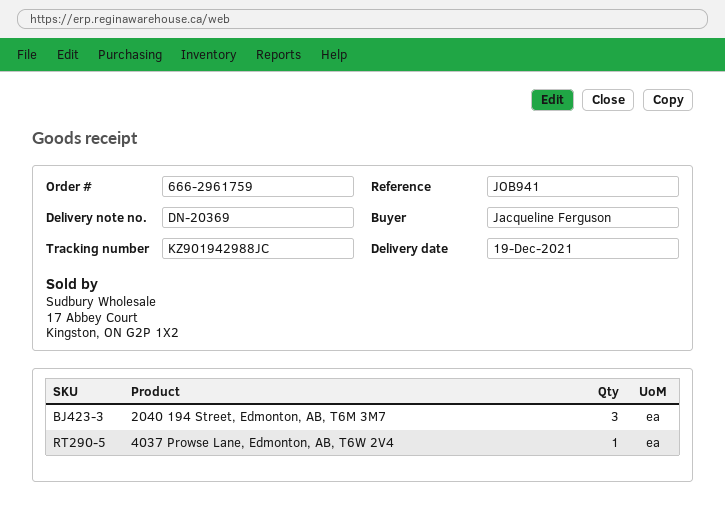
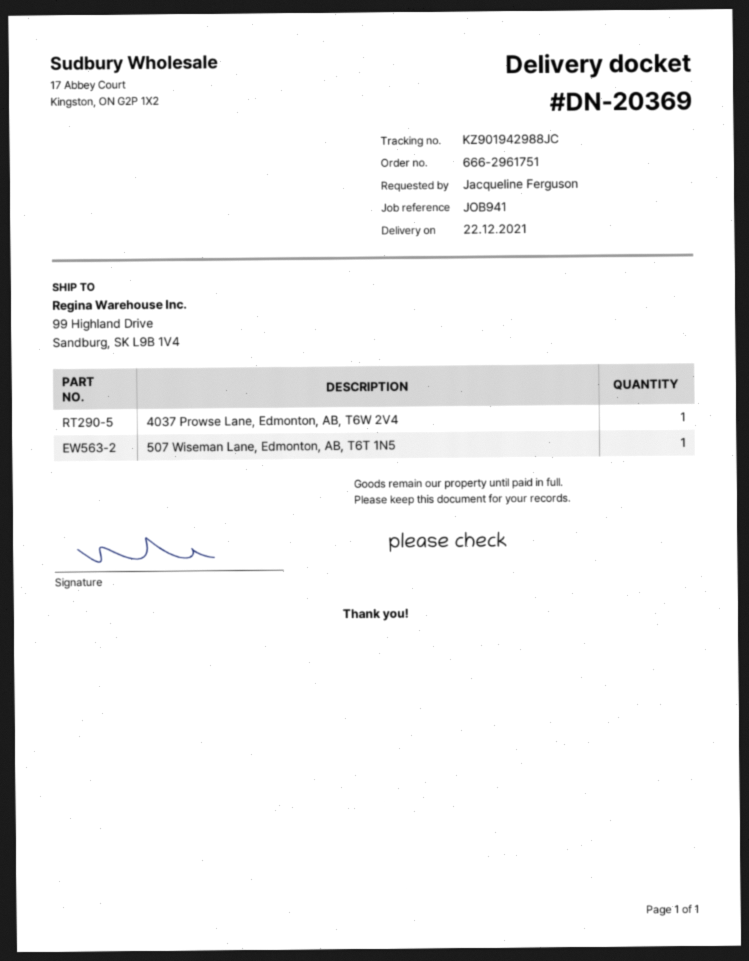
order number: 666-2961759 -> 666-2961751
delivery date: 2021-12-19 -> 2021-12-22
2040 194 Street, Edmonton, AB, T6M 3M7: 3 -> none
507 Wiseman Lane, Edmonton, AB, T6T 1N5: none -> 1

